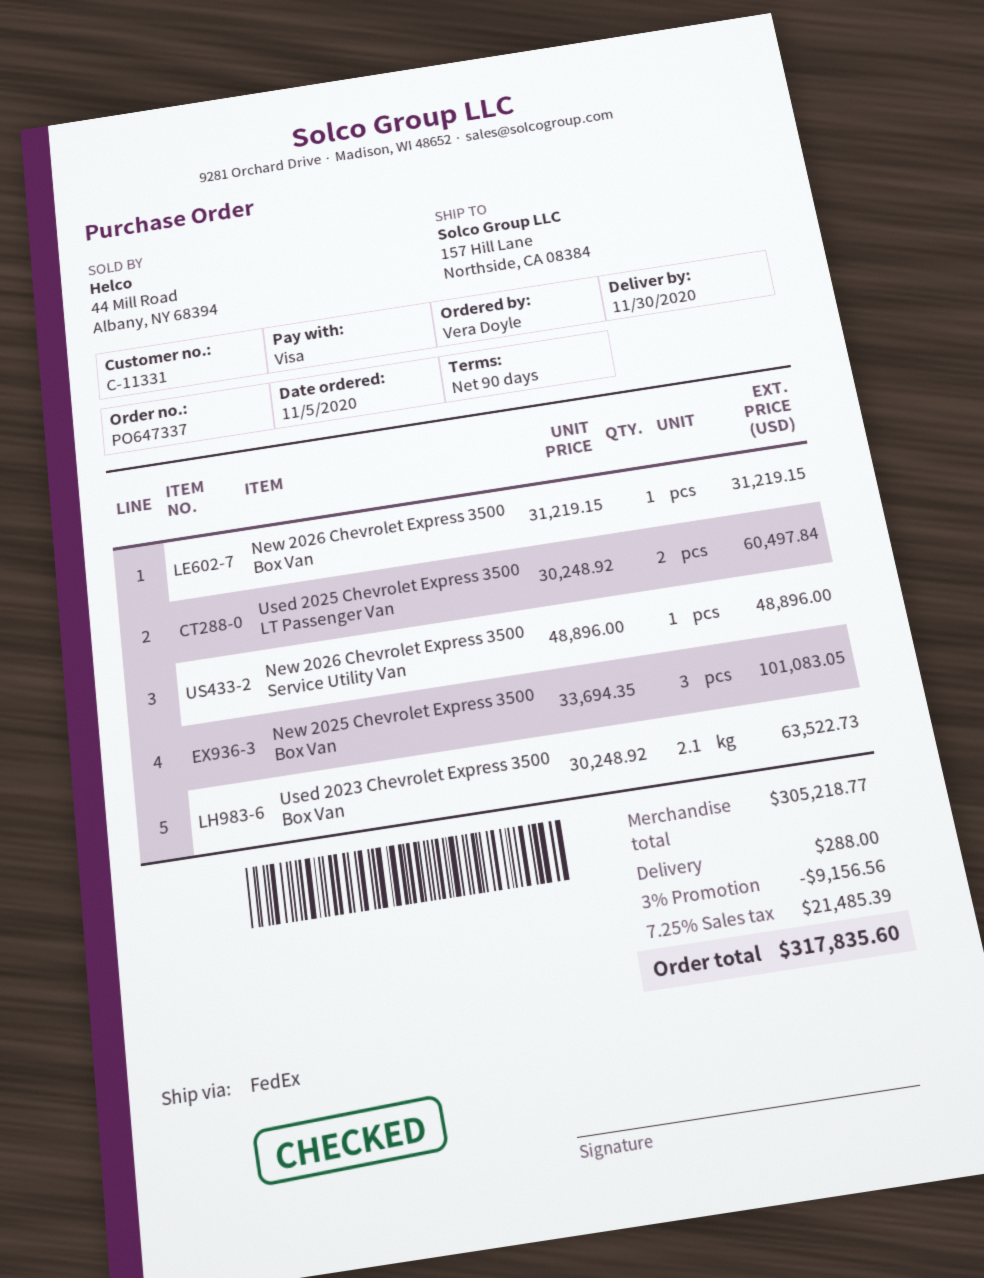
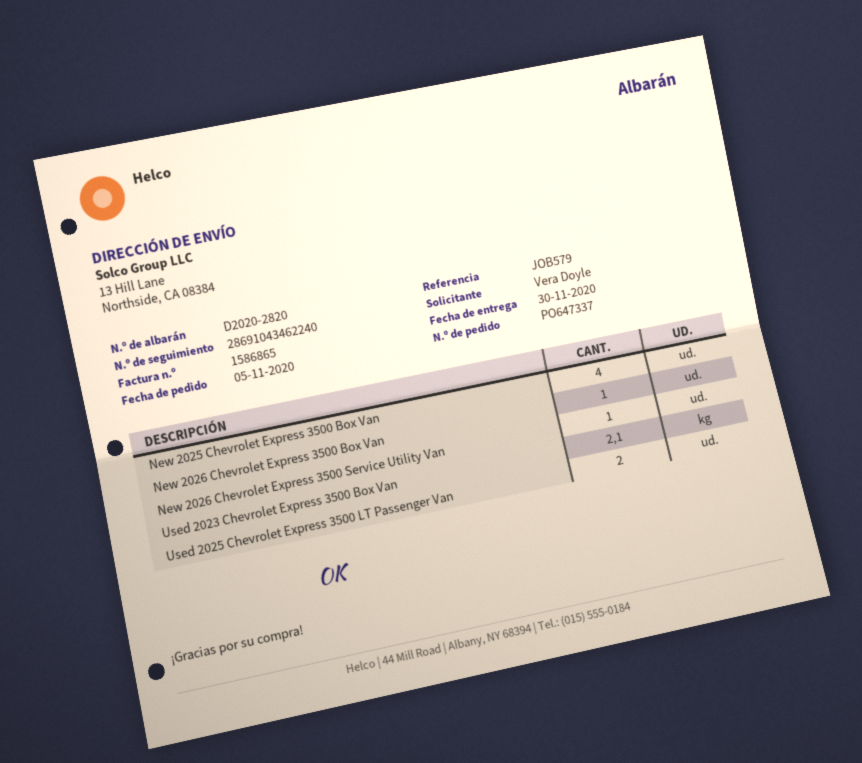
ship to: 157 Hill Lane, Northside, CA 08384 -> 13 Hill Lane, Northside, CA 08384
New 2025 Chevrolet Express 3500 Box Van: 3 -> 4

